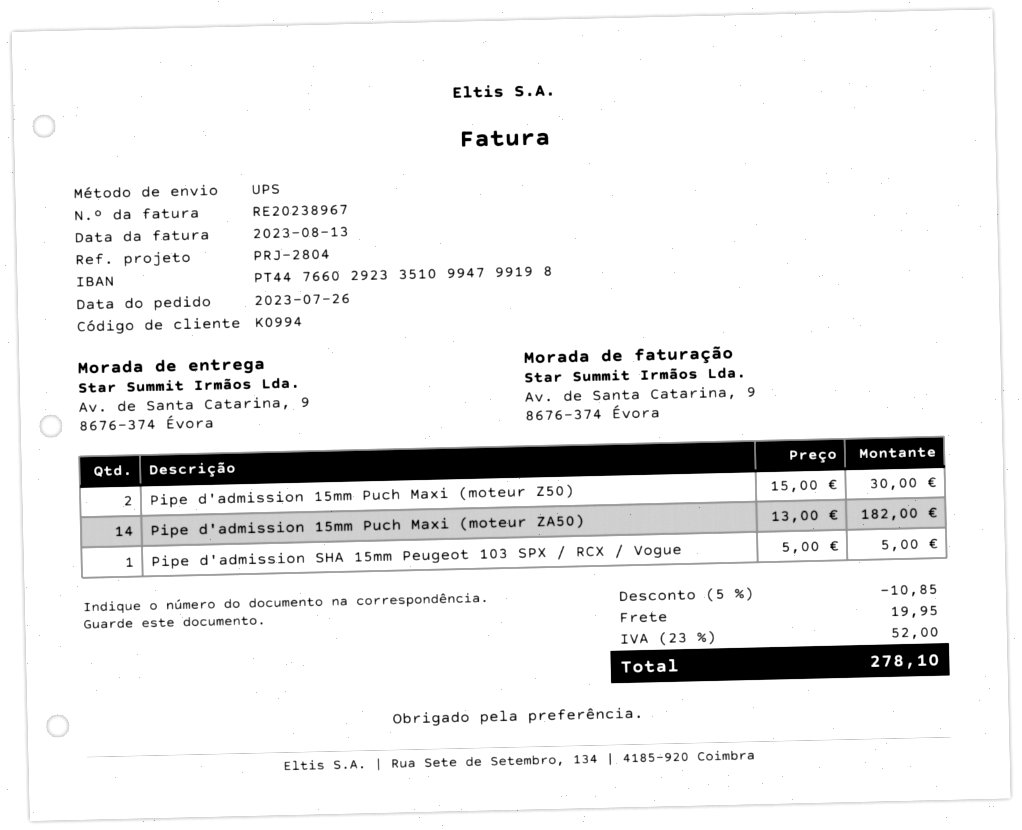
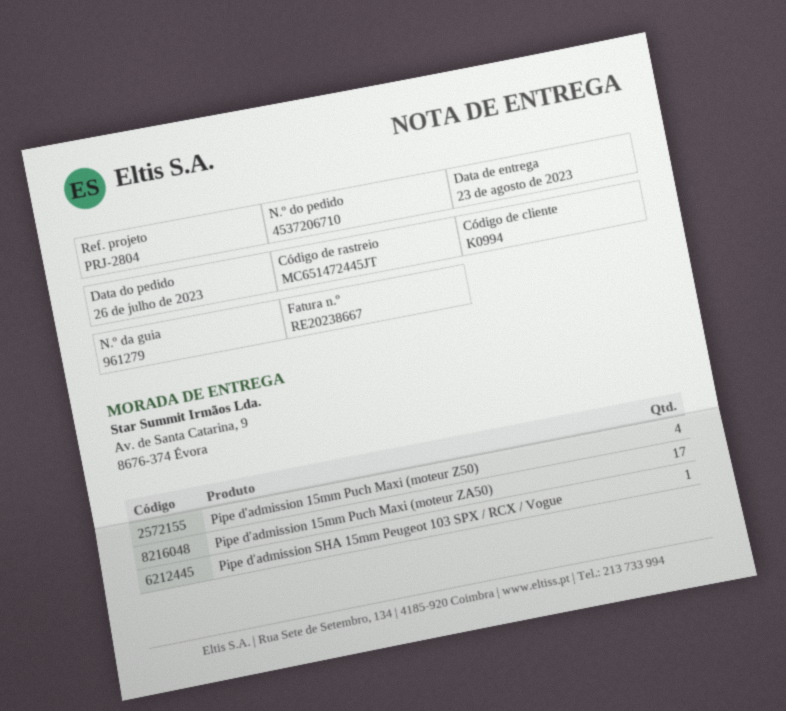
invoice number: RE20238967 -> RE20238667
Pipe d'admission 15mm Puch Maxi (moteur Z50): 2 -> 4
Pipe d'admission 15mm Puch Maxi (moteur ZA50): 14 -> 17

